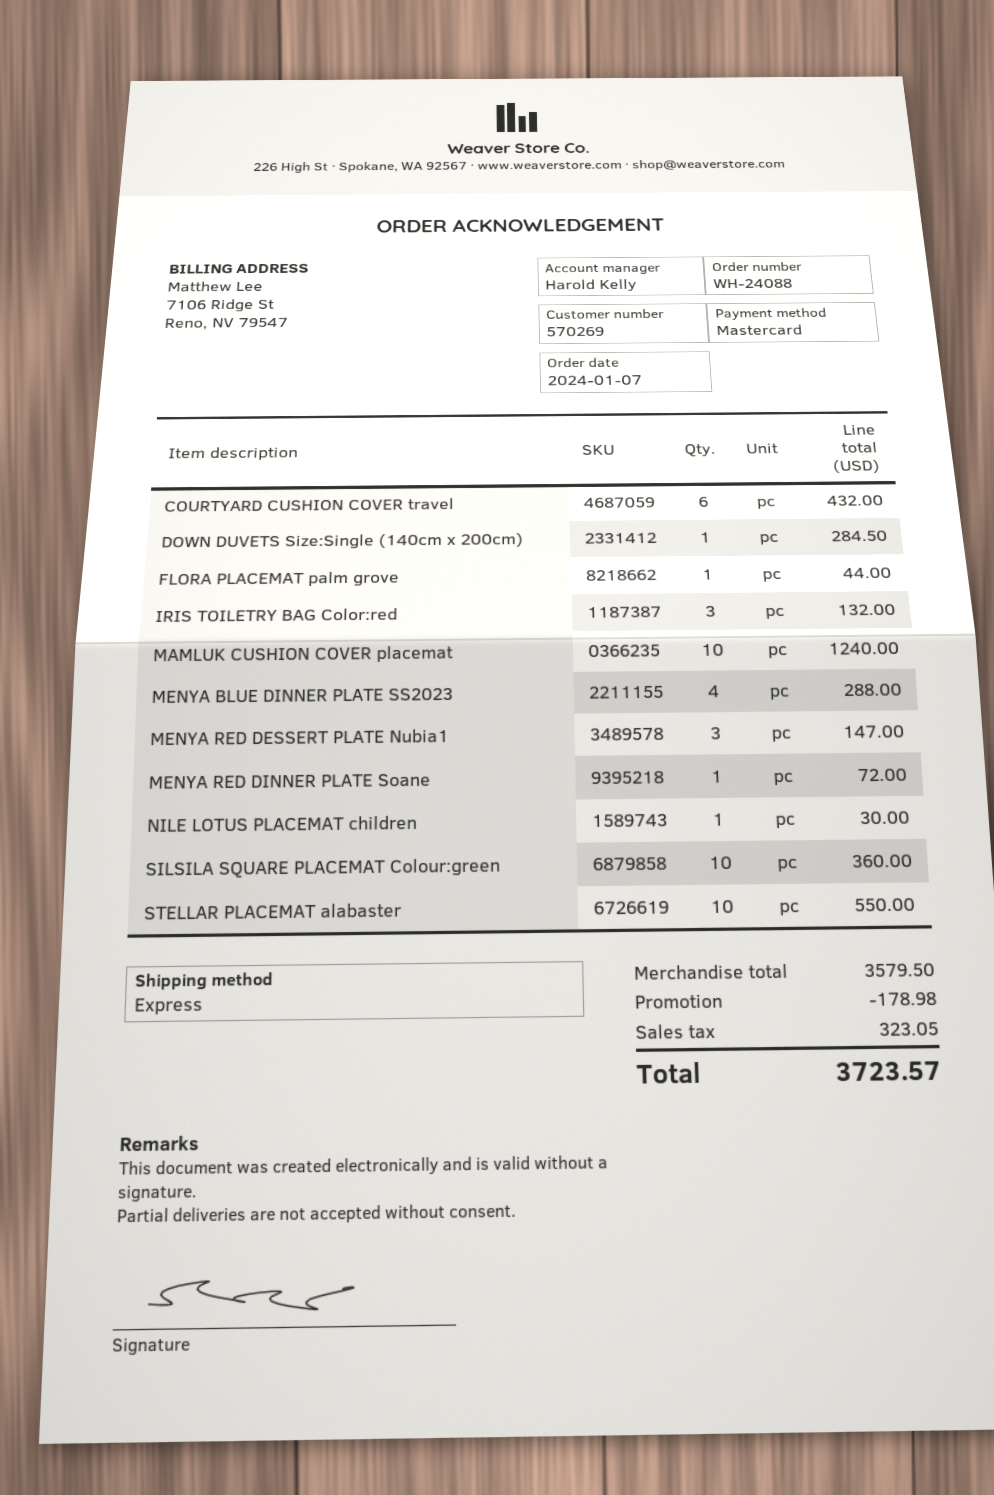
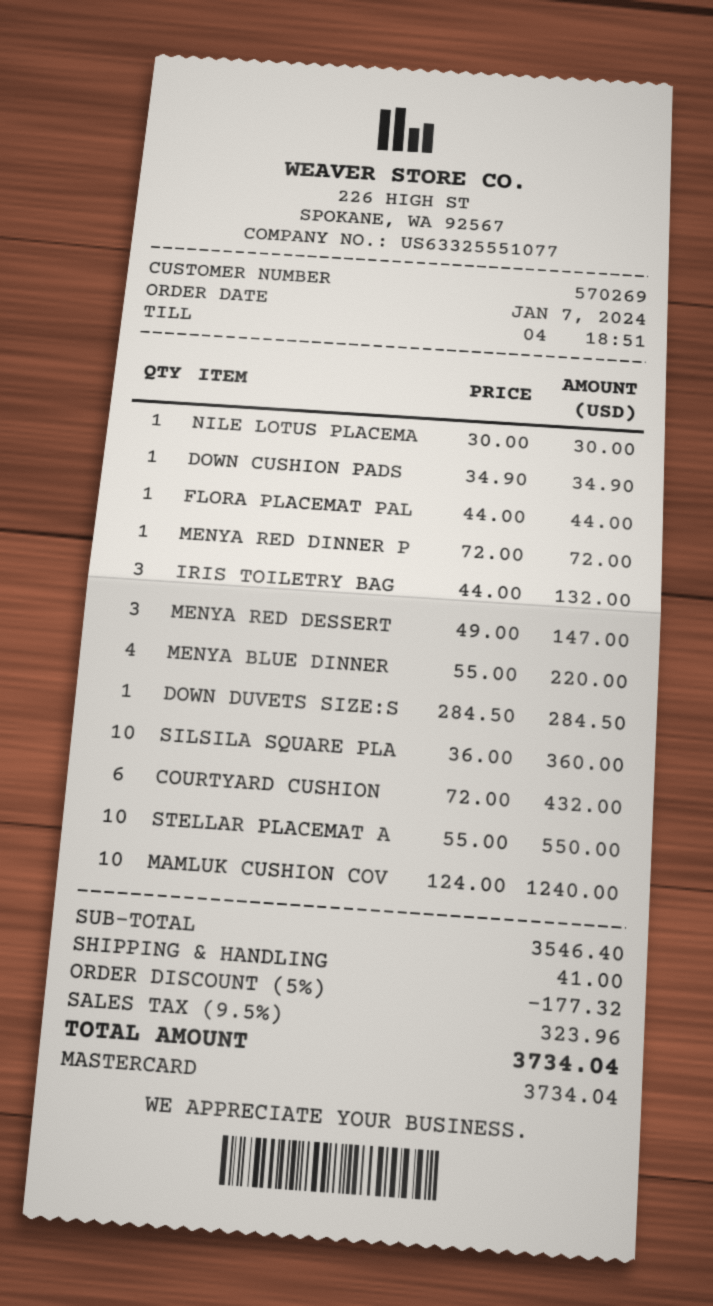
MENYA BLUE DINNER PLATE SS2023: 4 for 288.00 -> 4 for 220.00
DOWN CUSHION PADS: none -> 1 for 34.90
subtotal: 3579.50 -> 3546.40
discount: 178.98 -> 177.32
shipping: none -> 41.00
tax: 323.05 -> 323.96
total: 3723.57 -> 3734.04

